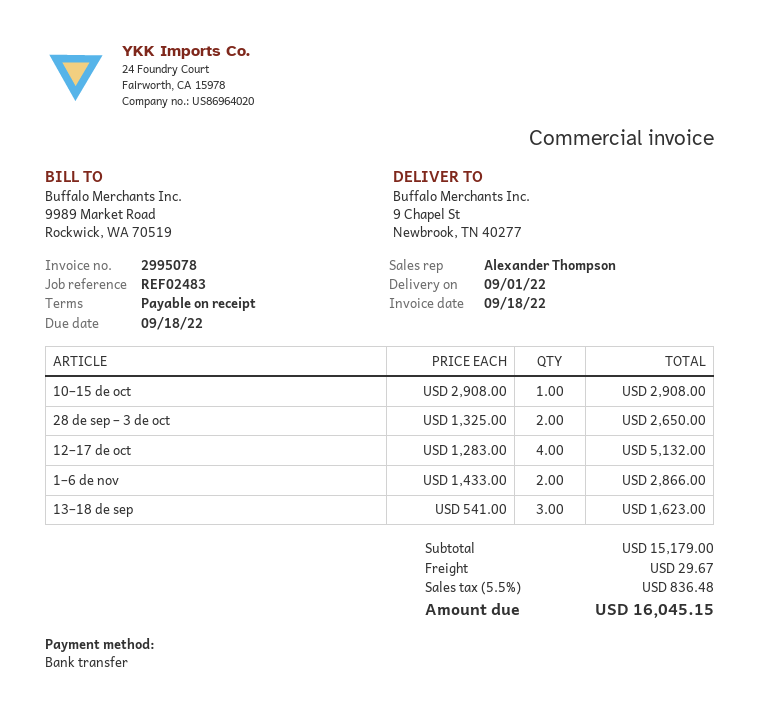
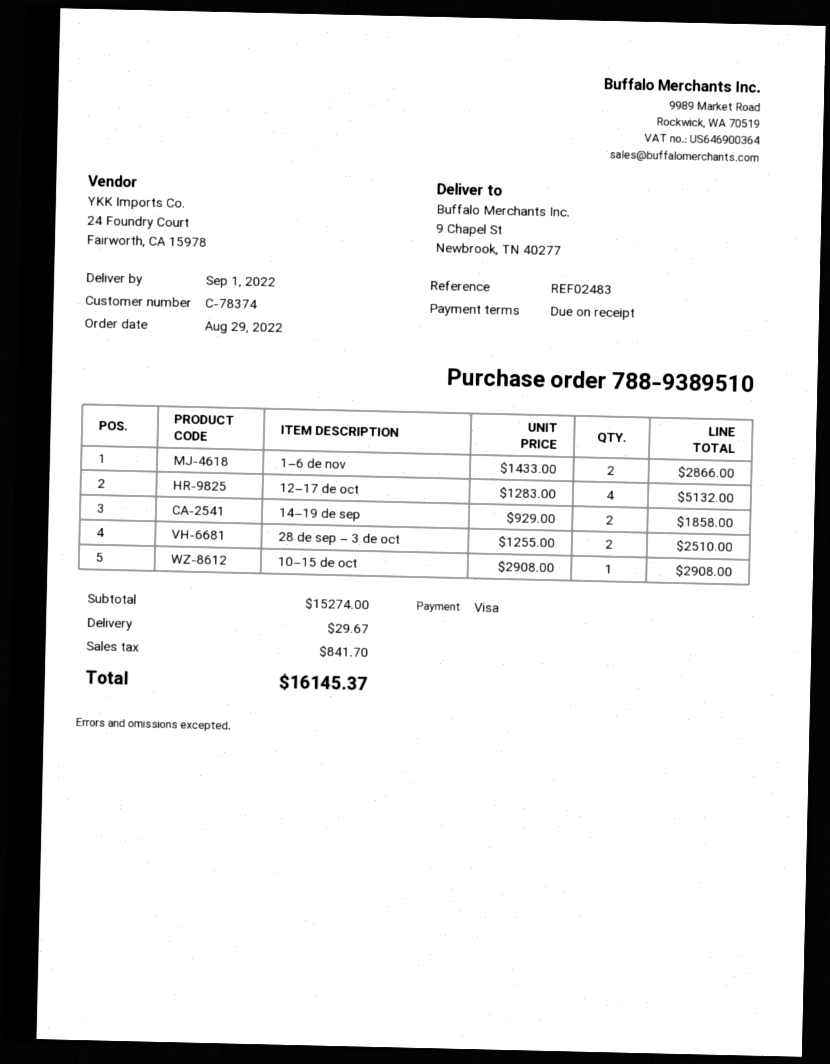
payment method: bank transfer -> Visa
28 de sep – 3 de oct: 2 x 1325.00 = 2650.00 -> 2 x 1255.00 = 2510.00
13–18 de sep: 3 x 541.00 = 1623.00 -> none
14–19 de sep: none -> 2 x 929.00 = 1858.00
subtotal: 15179.00 -> 15274.00
tax: 836.48 -> 841.70
total: 16045.15 -> 16145.37

